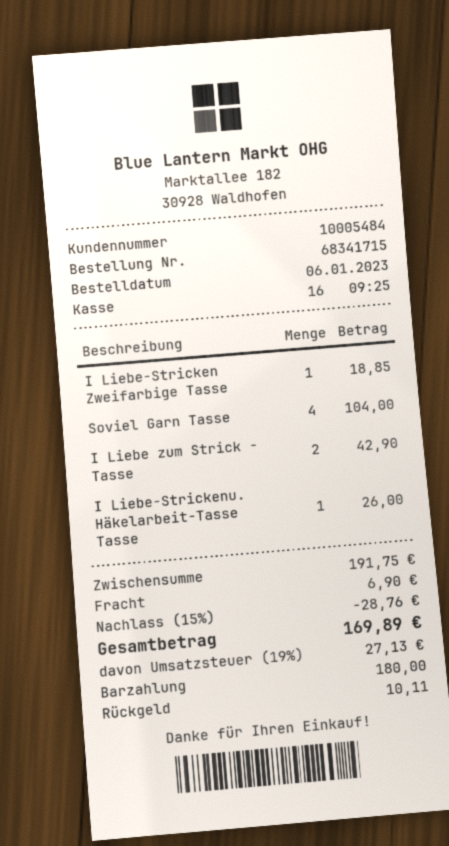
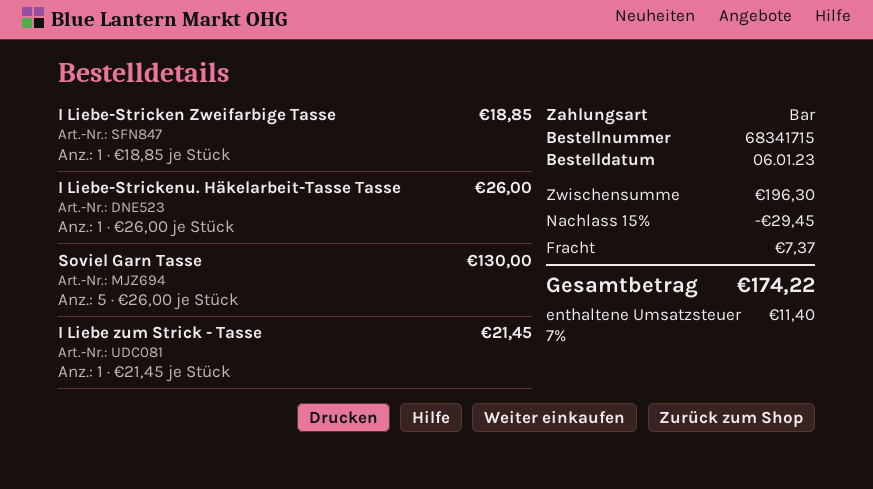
Soviel Garn Tasse: 4 for 104.00 -> 5 for 130.00
I Liebe zum Strick - Tasse: 2 for 42.90 -> 1 for 21.45
subtotal: 191.75 -> 196.30
discount: 15% = 28.76 -> 15% = 29.45
shipping: 6.90 -> 7.37
tax: 19% = 27.13 -> 7% = 11.40
total: 169.89 -> 174.22

